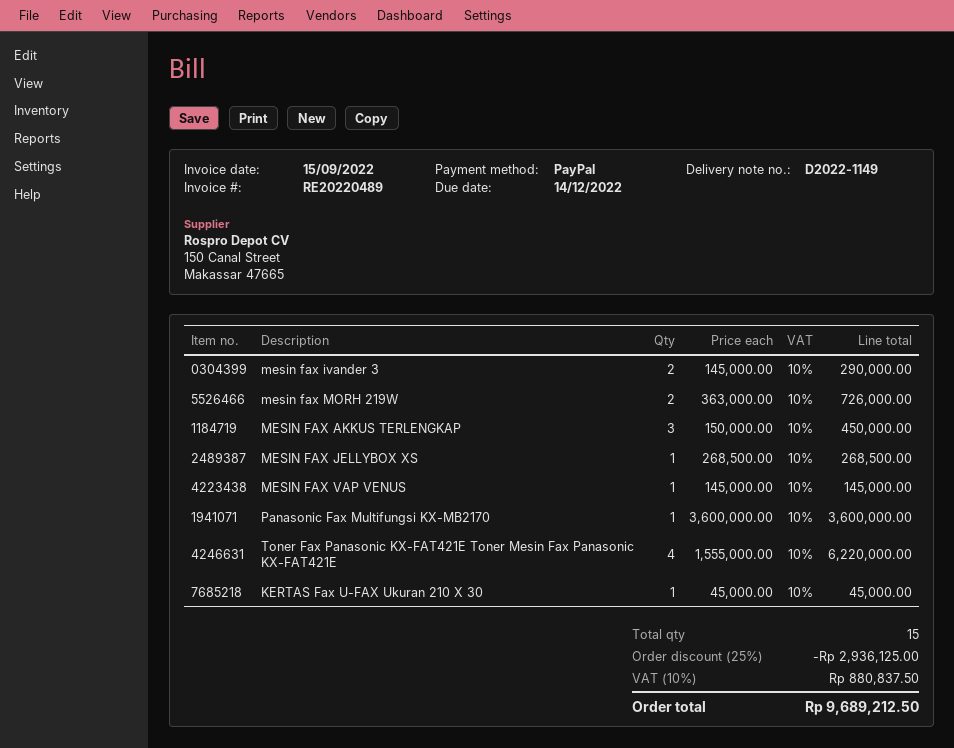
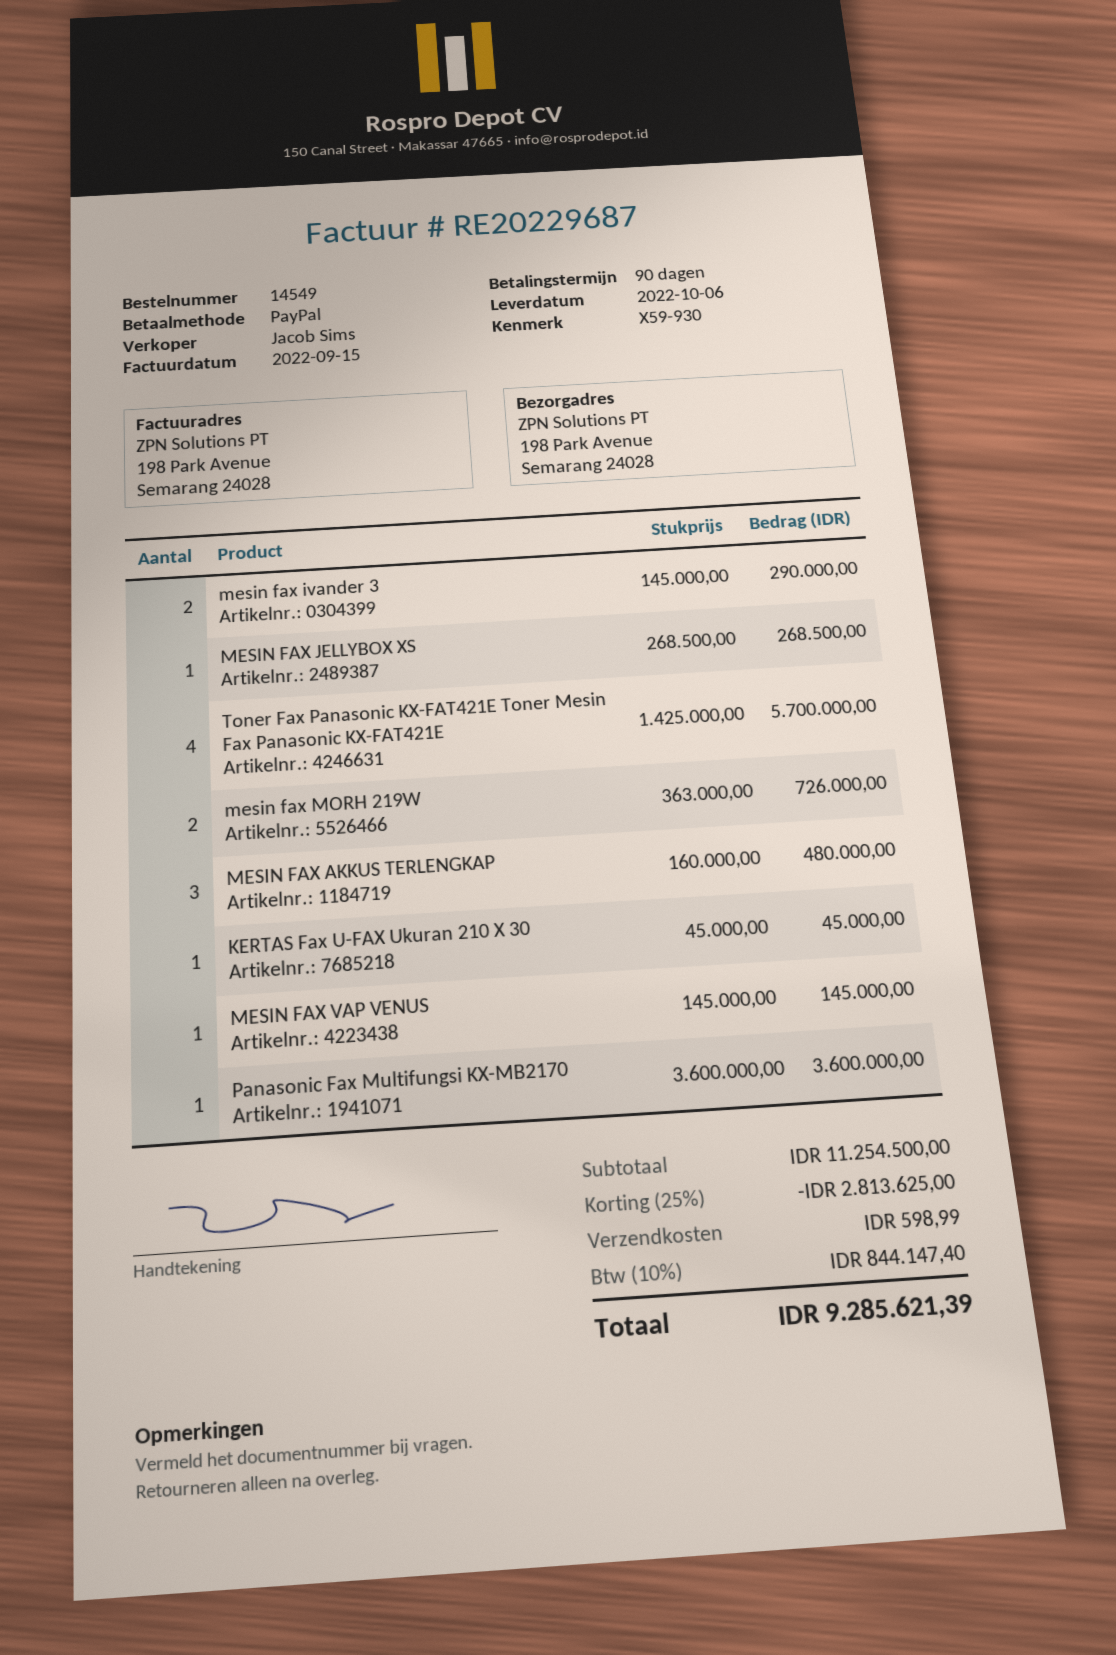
invoice number: RE20220489 -> RE20229687
MESIN FAX AKKUS TERLENGKAP: 3 x 150000.00 = 450000.00 -> 3 x 160000.00 = 480000.00
Toner Fax Panasonic KX-FAT421E Toner Mesin Fax Panasonic KX-FAT421E: 4 x 1555000.00 = 6220000.00 -> 4 x 1425000.00 = 5700000.00
discount: 25% = 2936125.00 -> 25% = 2813625.00
shipping: none -> 598.99
tax: 10% = 880837.50 -> 10% = 844147.40
total: 9689212.50 -> 9285621.39

